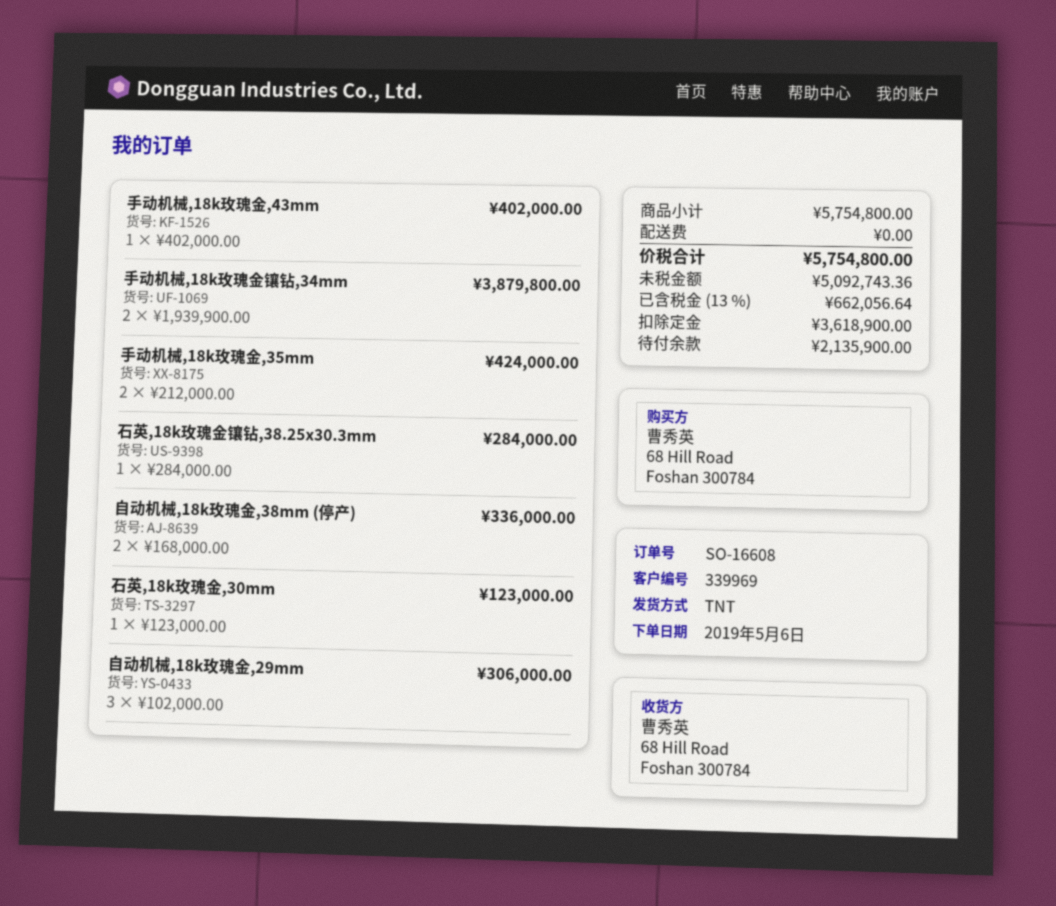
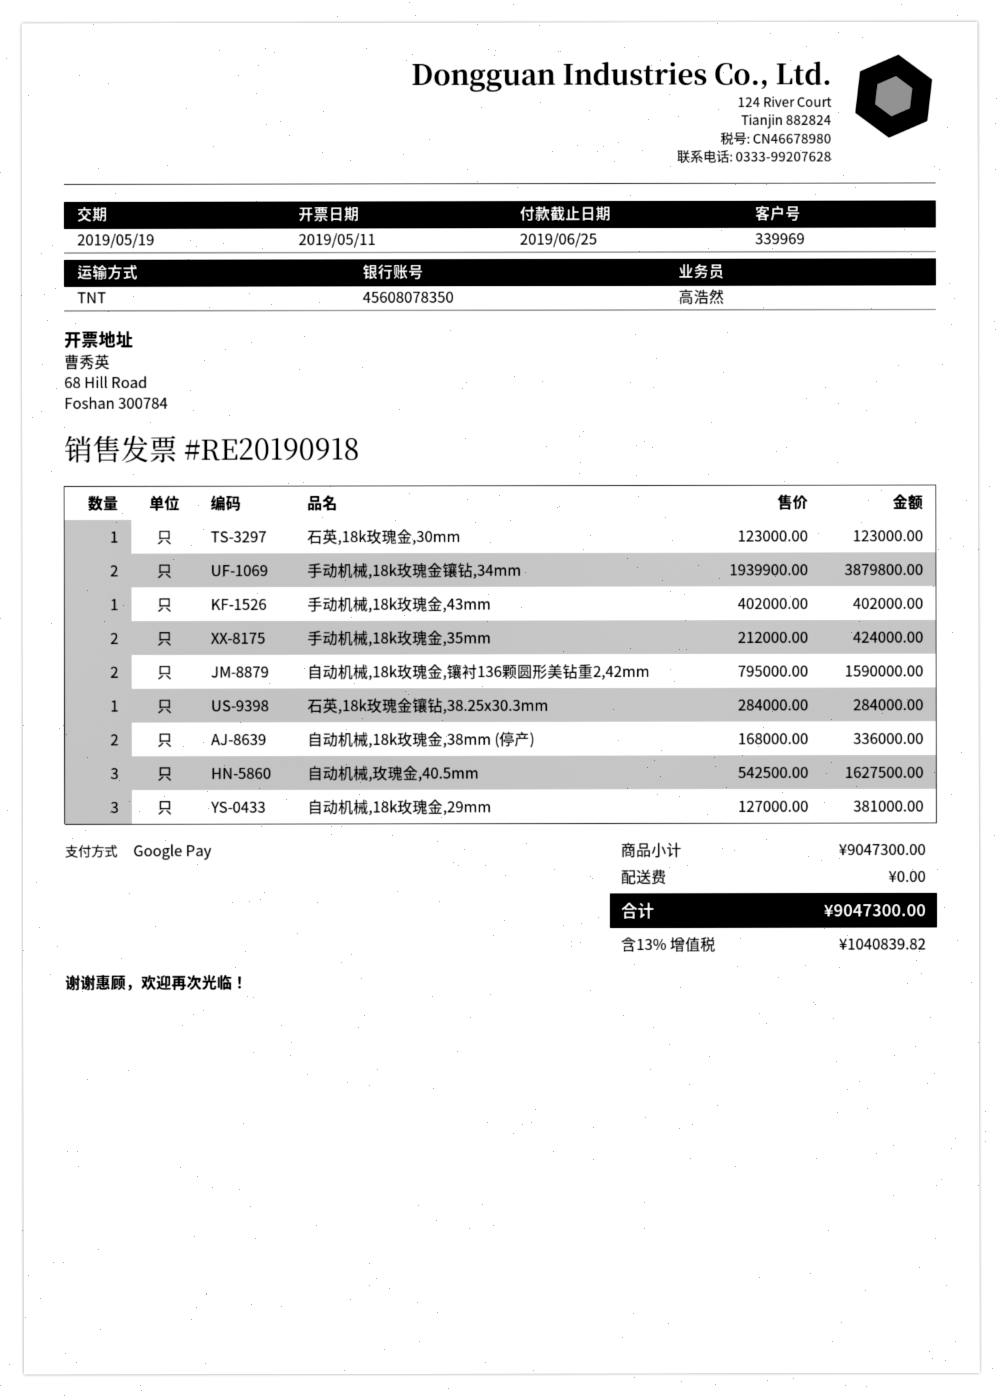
自动机械,18k玫瑰金,29mm: 3 x 102000.00 = 306000.00 -> 3 x 127000.00 = 381000.00
自动机械,18k玫瑰金,镶衬136颗圆形美钻重2,42mm: none -> 2 x 795000.00 = 1590000.00
自动机械,玫瑰金,40.5mm: none -> 3 x 542500.00 = 1627500.00
subtotal: 5754800.00 -> 9047300.00
tax: 13% = 662056.64 -> 13% = 1040839.82
total: 5754800.00 -> 9047300.00

